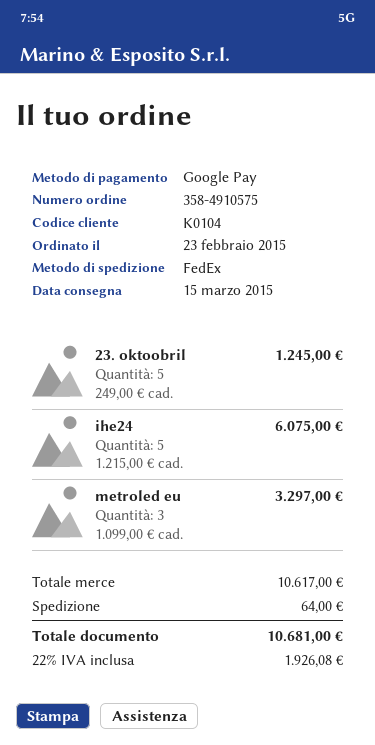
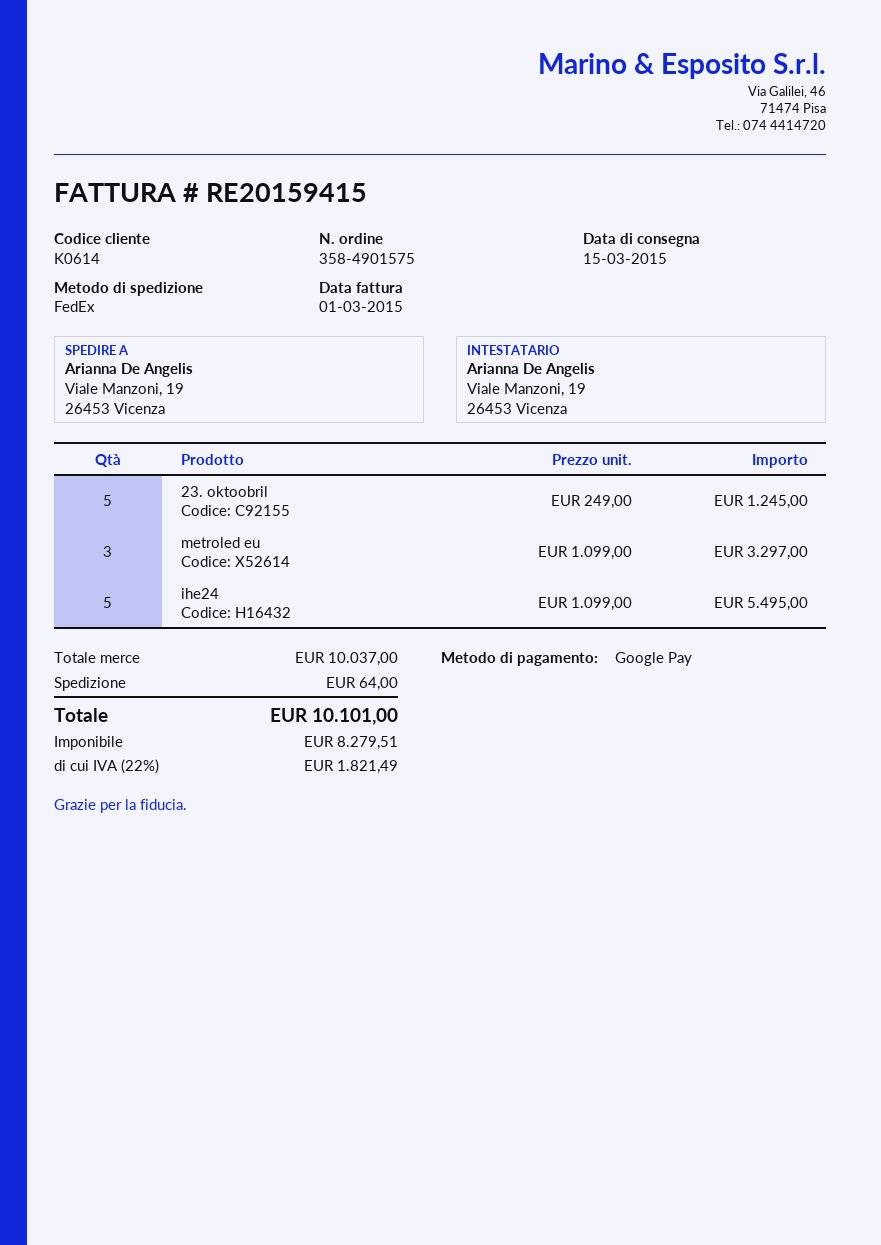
order number: 358-4910575 -> 358-4901575
customer number: K0104 -> K0614
ihe24: 5 x 1215.00 = 6075.00 -> 5 x 1099.00 = 5495.00
subtotal: 10617.00 -> 10037.00
tax: 22% = 1926.08 -> 22% = 1821.49
total: 10681.00 -> 10101.00

